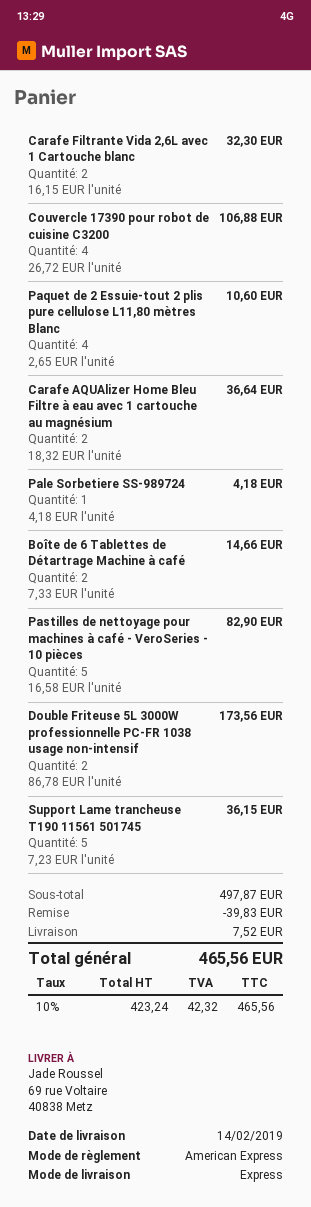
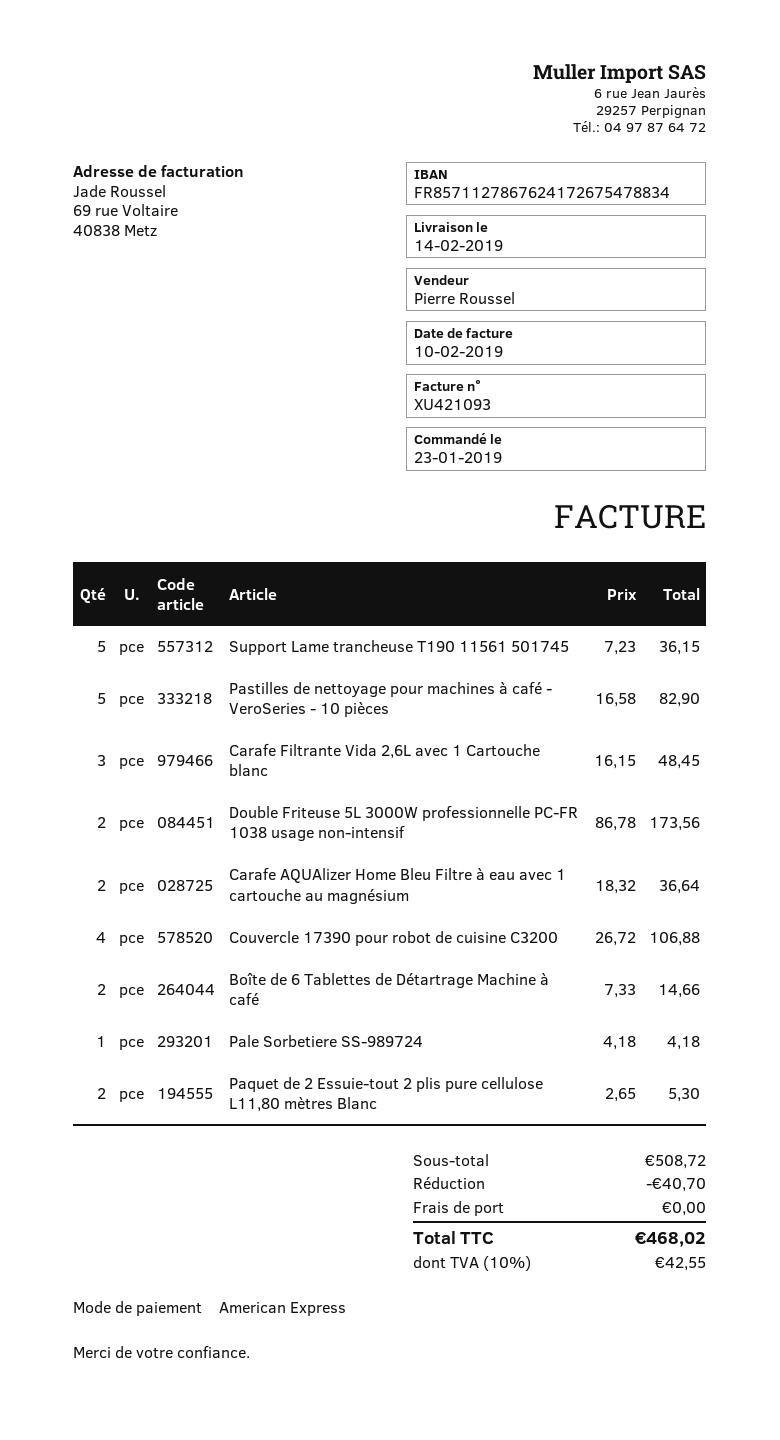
Carafe Filtrante Vida 2,6L avec 1 Cartouche blanc: 2 x 16.15 = 32.30 -> 3 x 16.15 = 48.45
Paquet de 2 Essuie-tout 2 plis pure cellulose L11,80 mètres Blanc: 4 x 2.65 = 10.60 -> 2 x 2.65 = 5.30
subtotal: 497.87 -> 508.72
discount: 39.83 -> 40.70
shipping: 7.52 -> 0.00
tax: 10% = 42.32 -> 10% = 42.55
total: 465.56 -> 468.02

